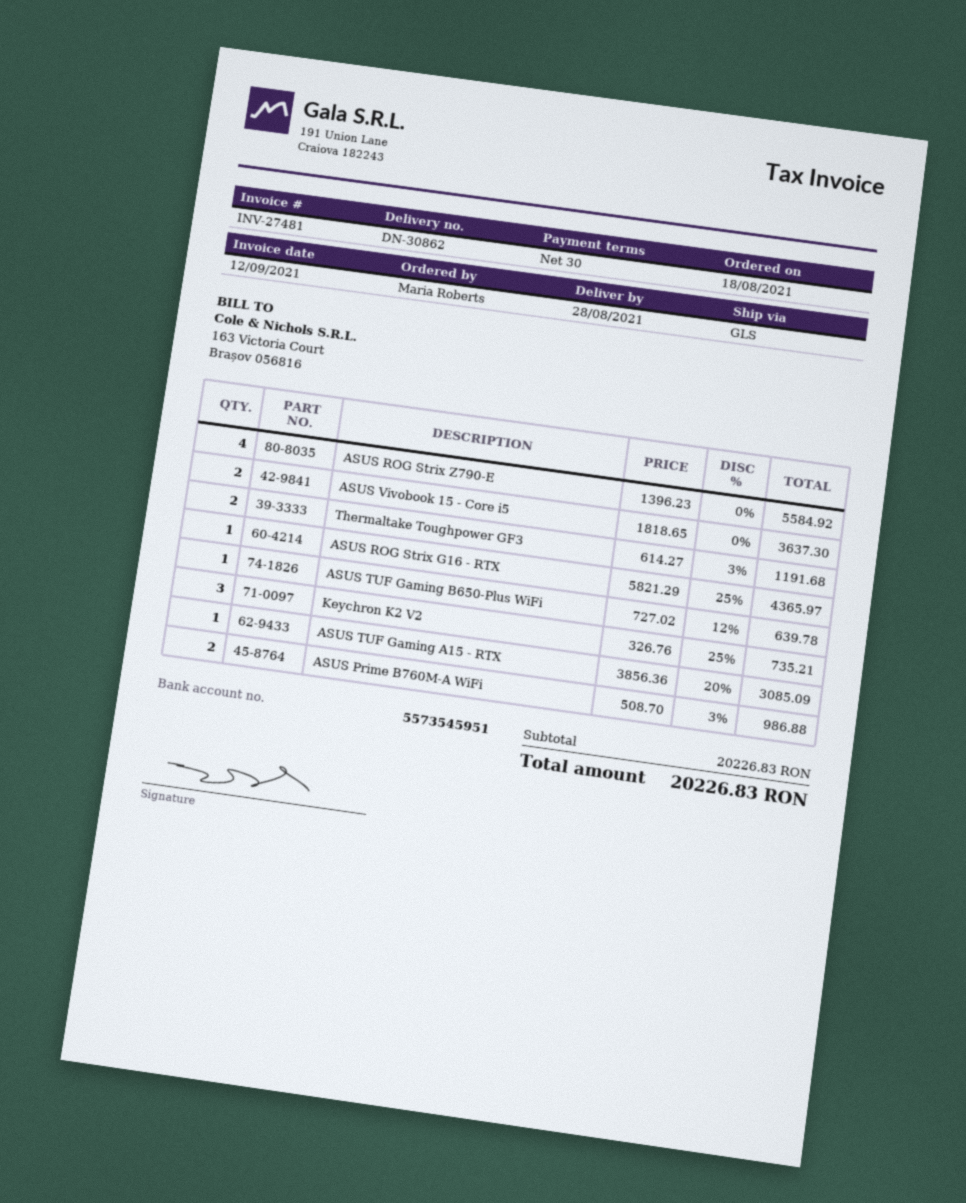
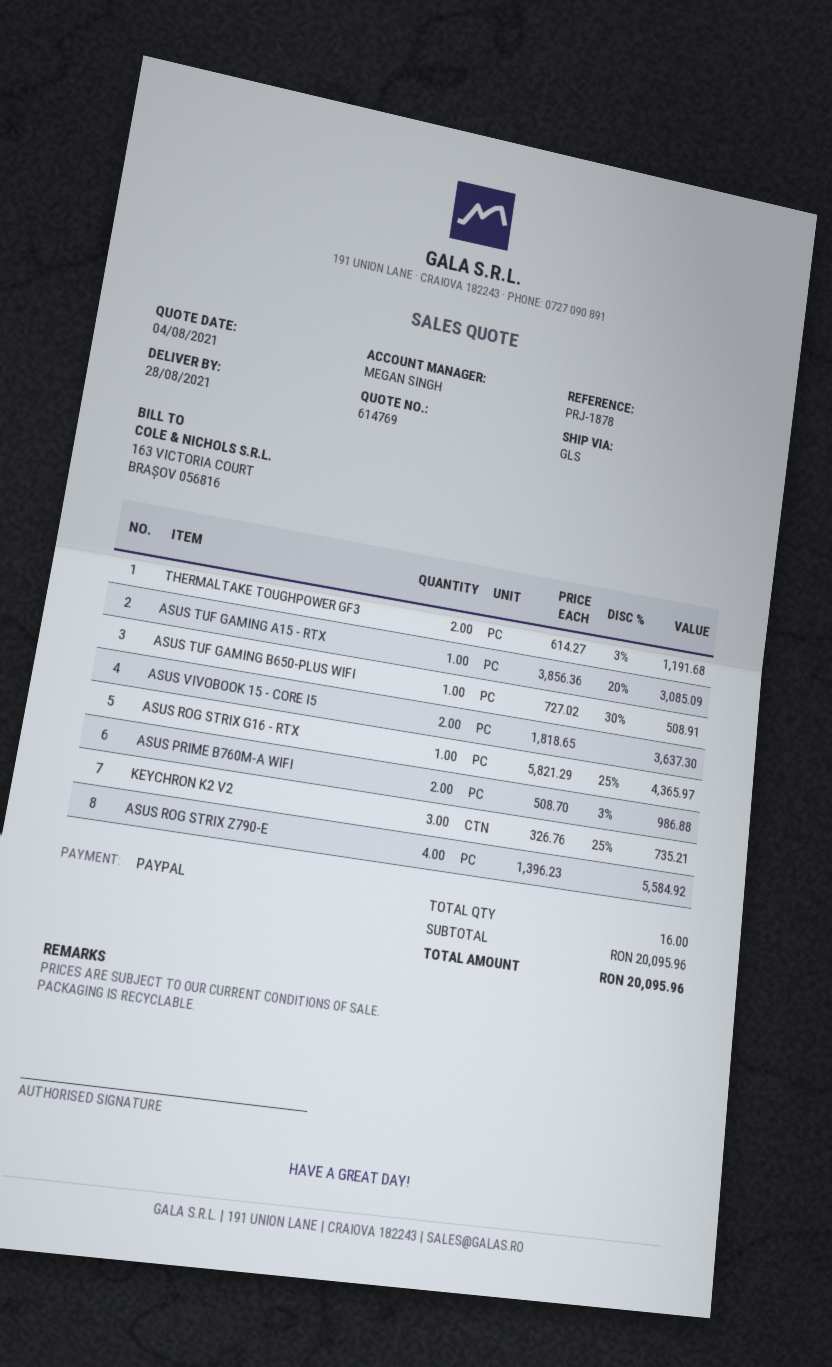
ASUS TUF Gaming B650-Plus WiFi: 1 x 727.02 - 12% = 639.78 -> 1 x 727.02 - 30% = 508.91
subtotal: 20226.83 -> 20095.96
total: 20226.83 -> 20095.96

